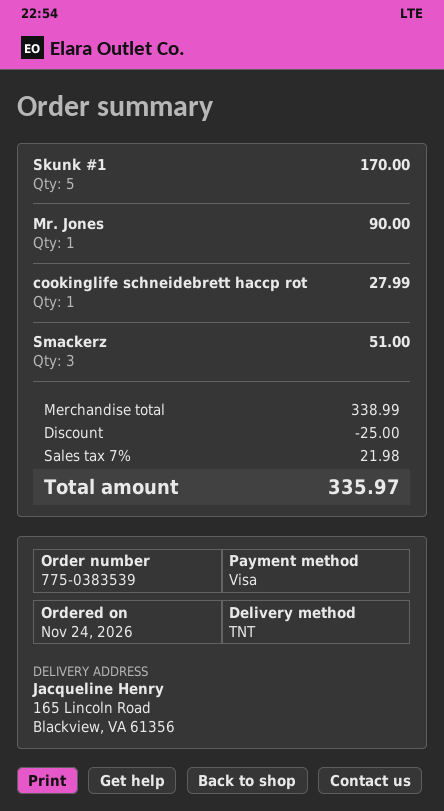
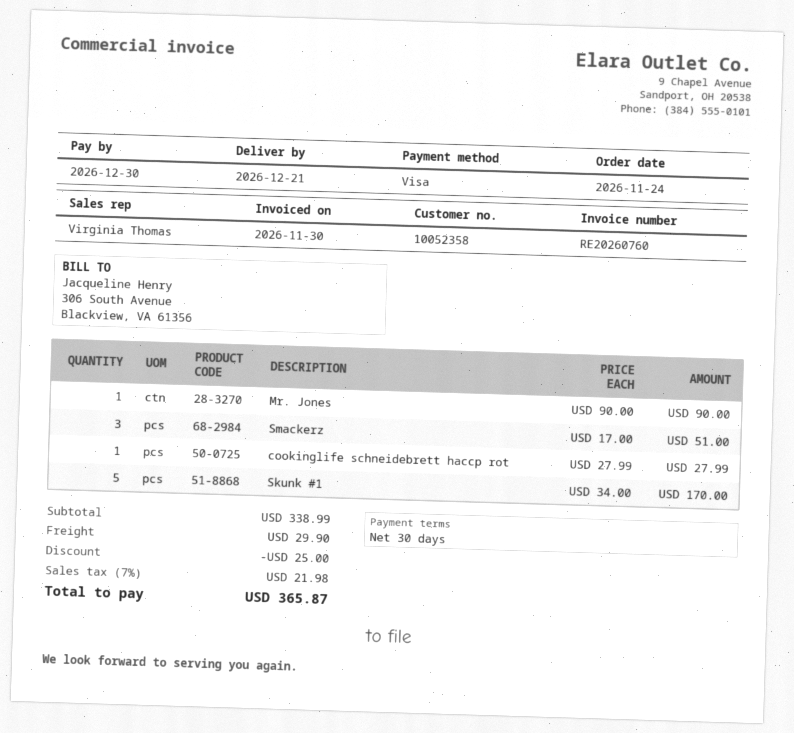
shipping: none -> 29.90
total: 335.97 -> 365.87

